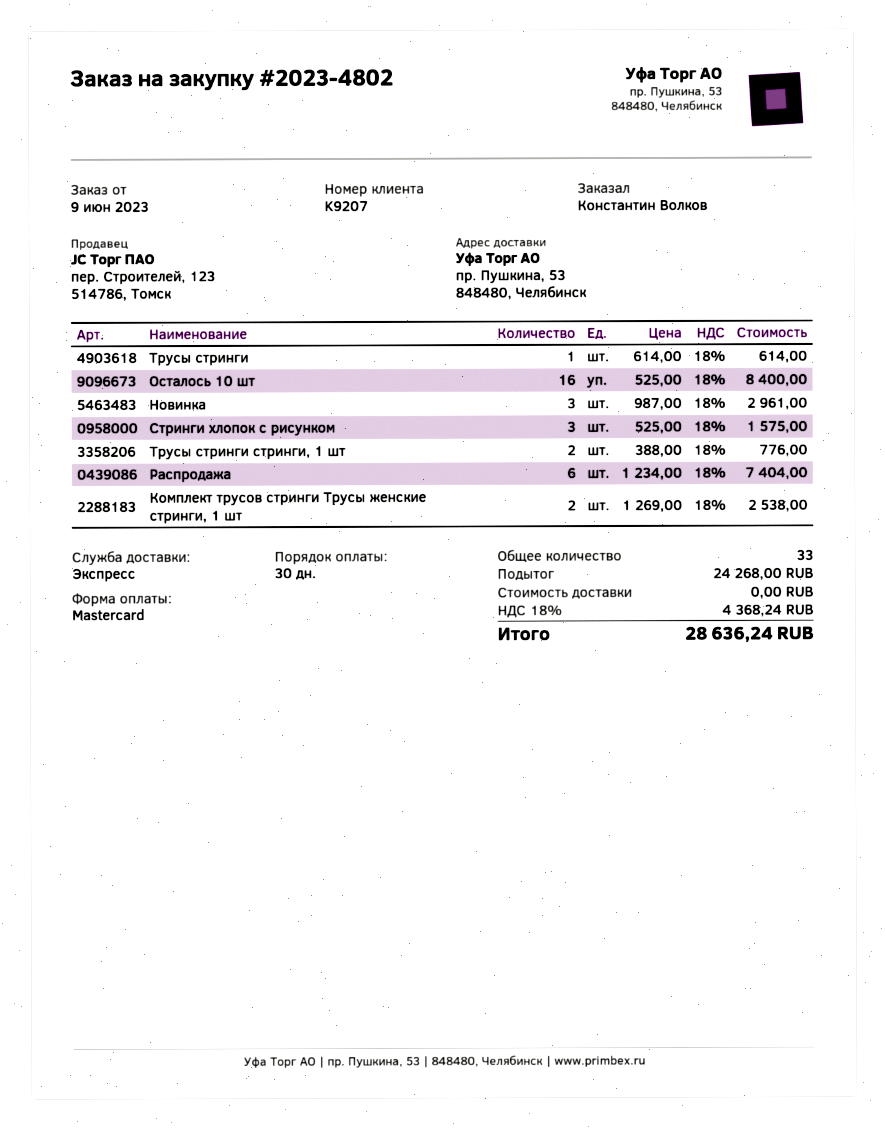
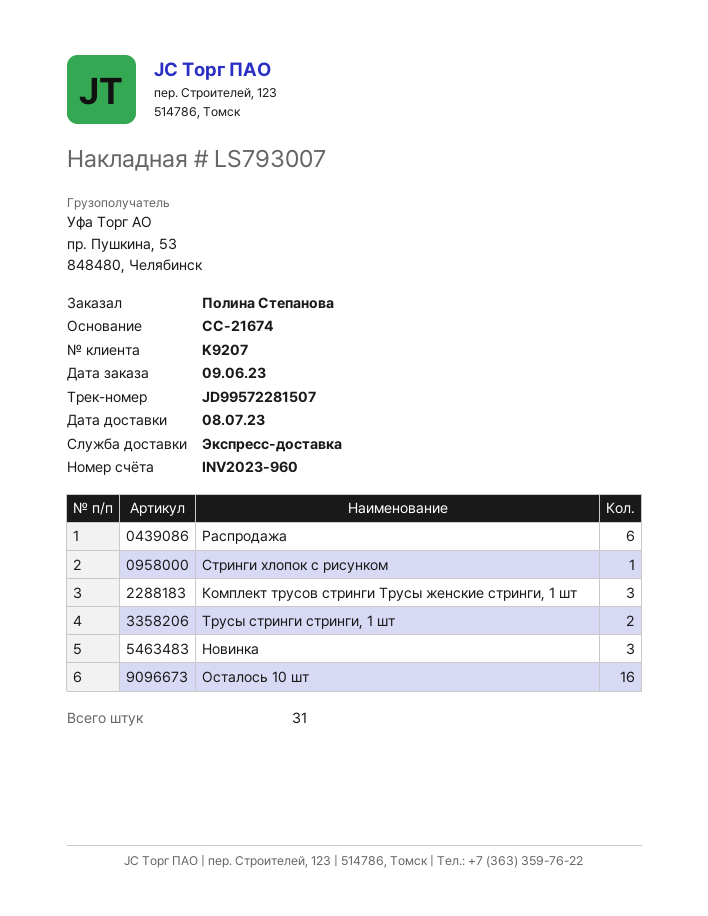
ordered by: Константин Волков -> Полина Степанова
Трусы стринги: 1 -> none
Стринги хлопок с рисунком: 3 -> 1
Комплект трусов стринги Трусы женские стринги, 1 шт: 2 -> 3
total quantity: 33 -> 31

